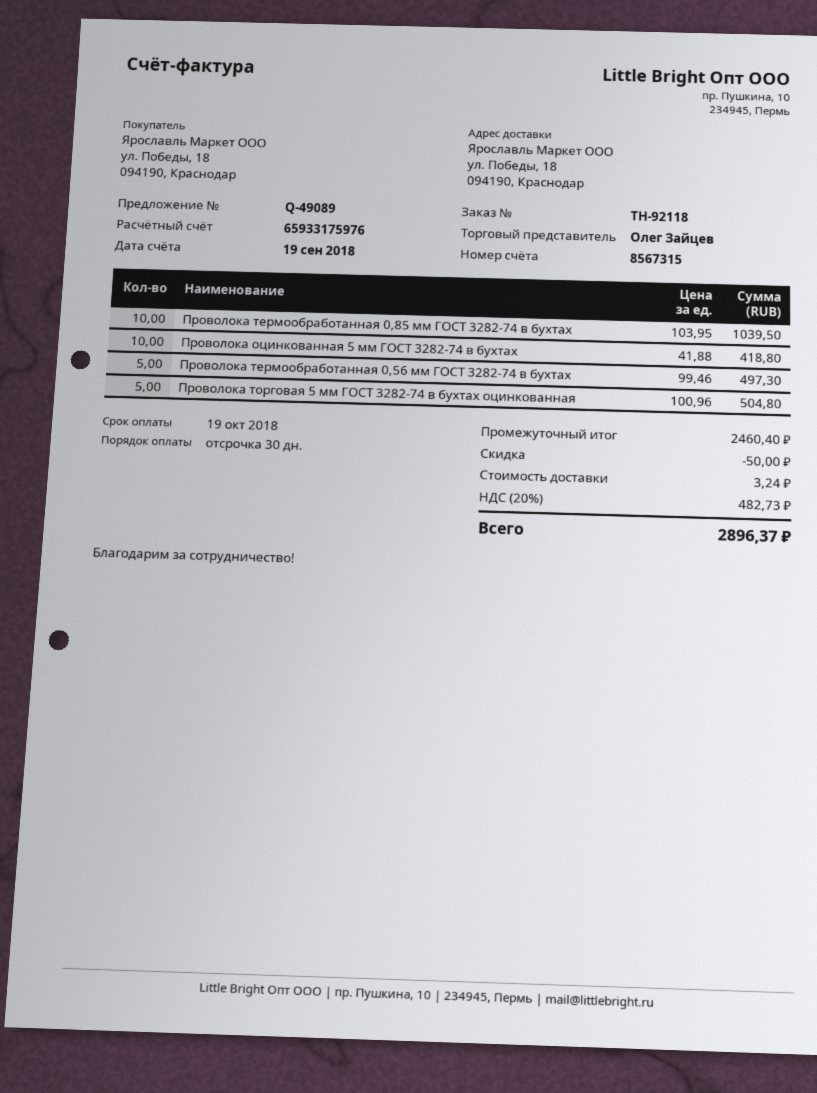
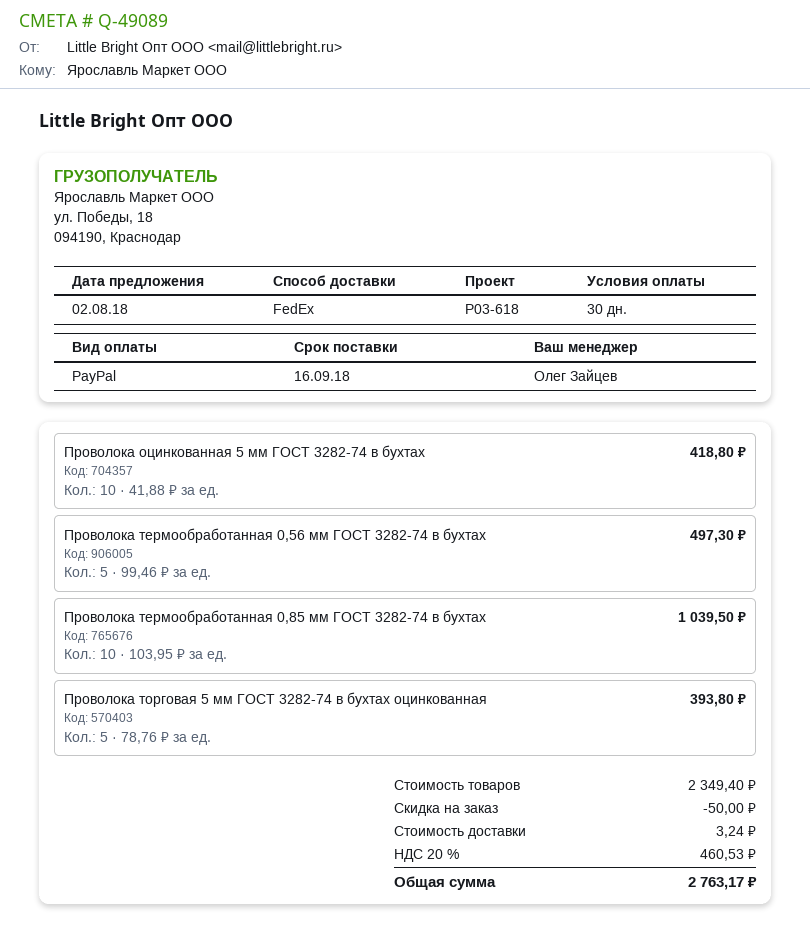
Проволока торговая 5 мм ГОСТ 3282-74 в бухтах оцинкованная: 5 x 100.96 = 504.80 -> 5 x 78.76 = 393.80
subtotal: 2460.40 -> 2349.40
tax: 20% = 482.73 -> 20% = 460.53
total: 2896.37 -> 2763.17

